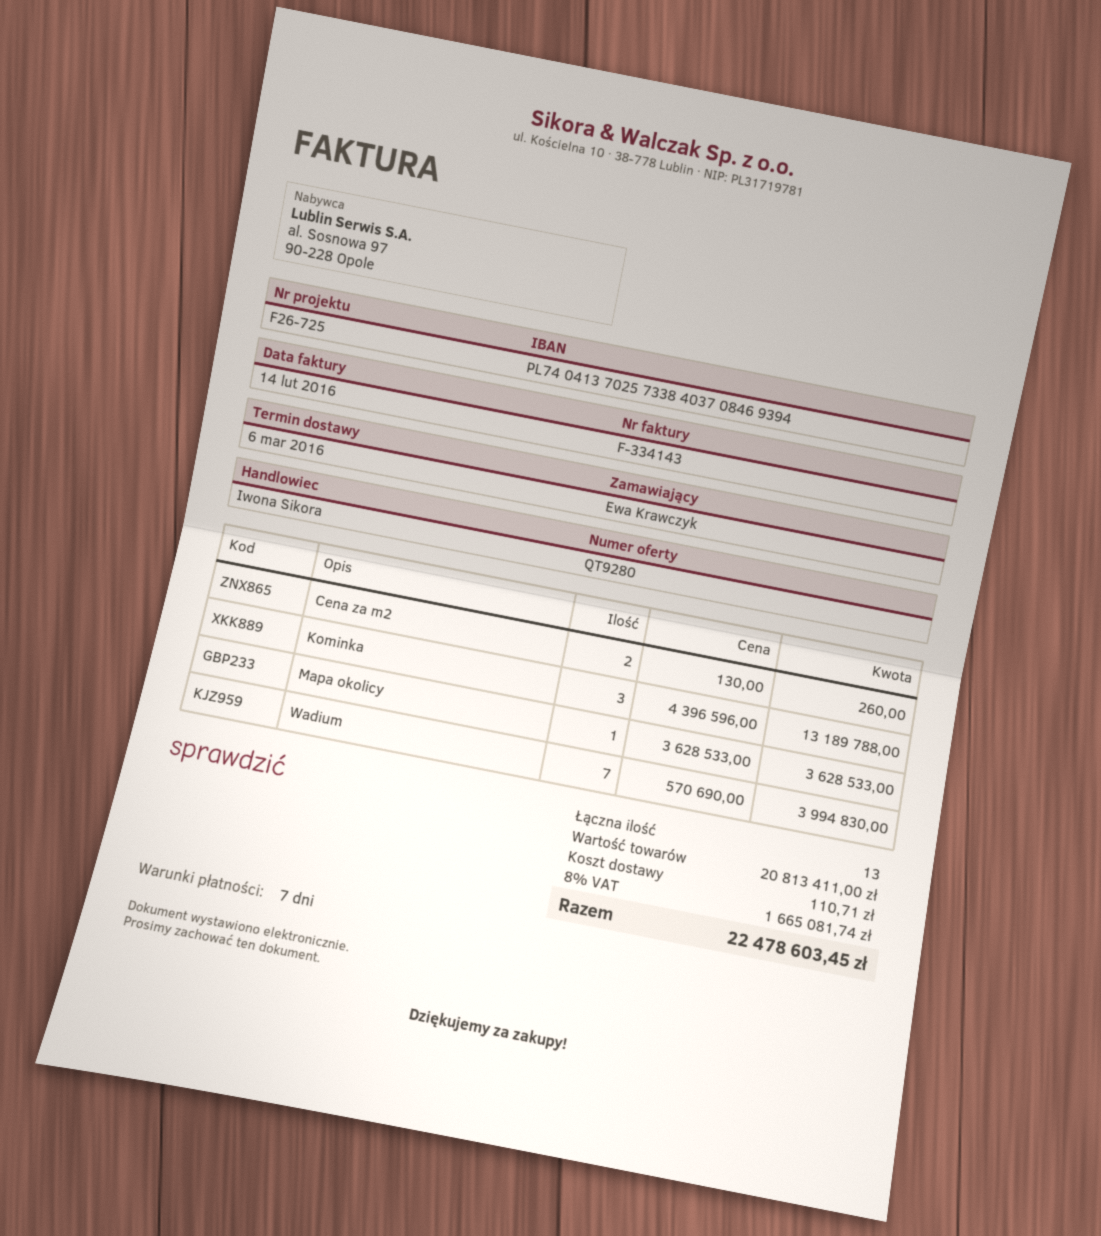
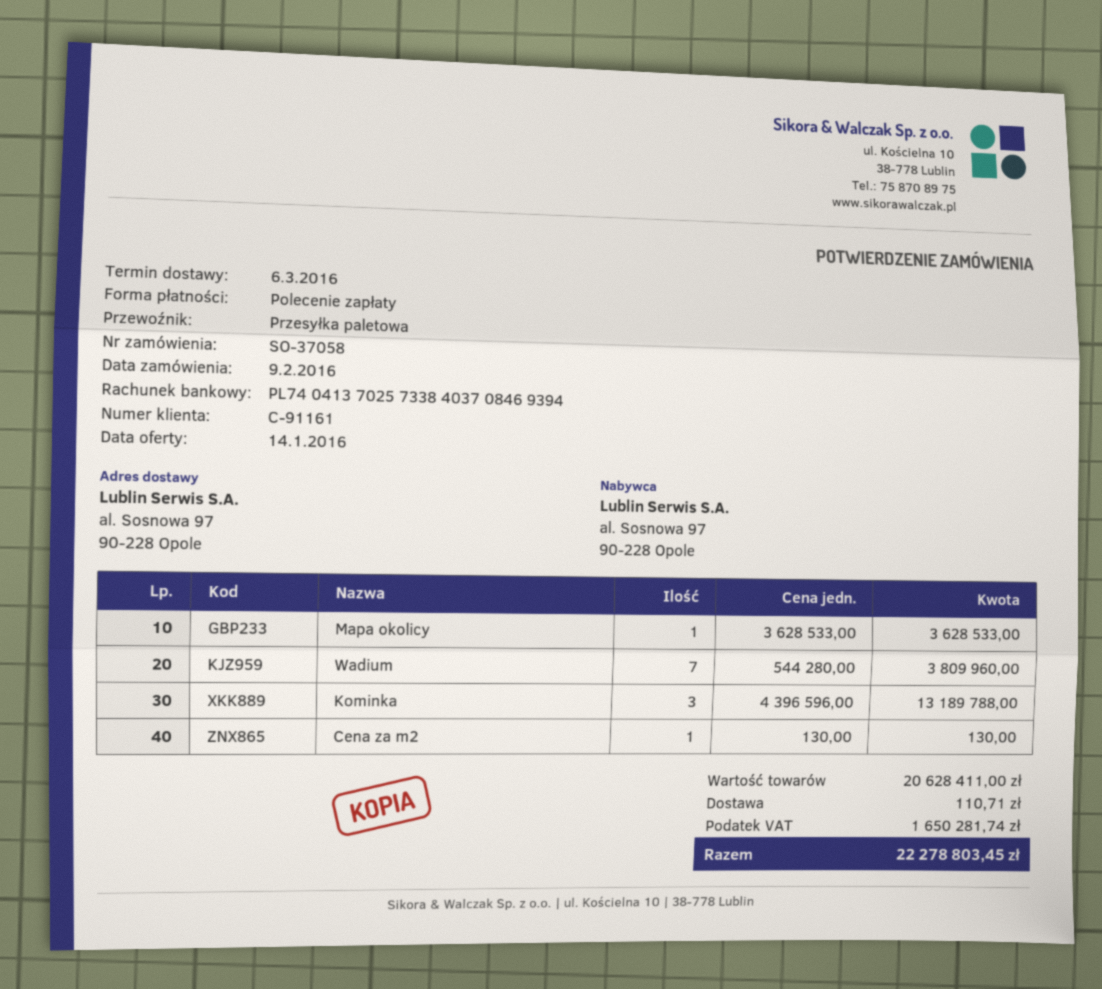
Cena za m2: 2 x 130.00 = 260.00 -> 1 x 130.00 = 130.00
Wadium: 7 x 570690.00 = 3994830.00 -> 7 x 544280.00 = 3809960.00
subtotal: 20813411.00 -> 20628411.00
tax: 1665081.74 -> 1650281.74
total: 22478603.45 -> 22278803.45

